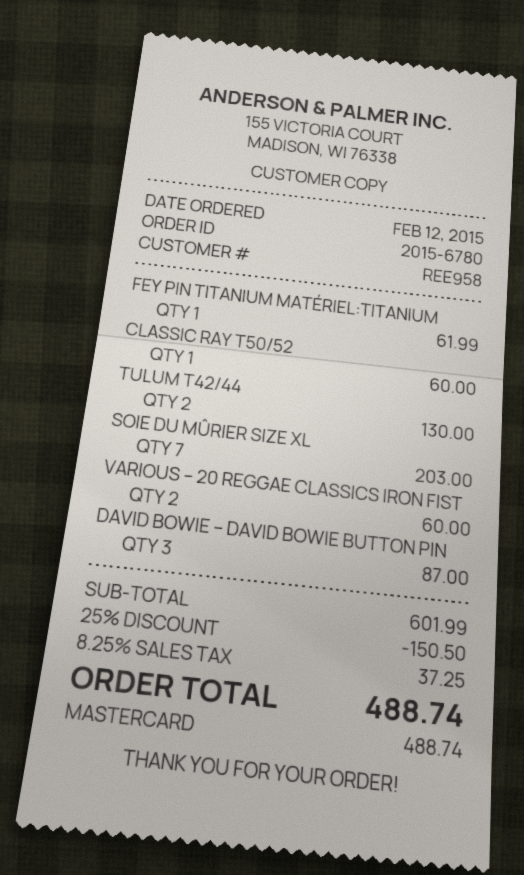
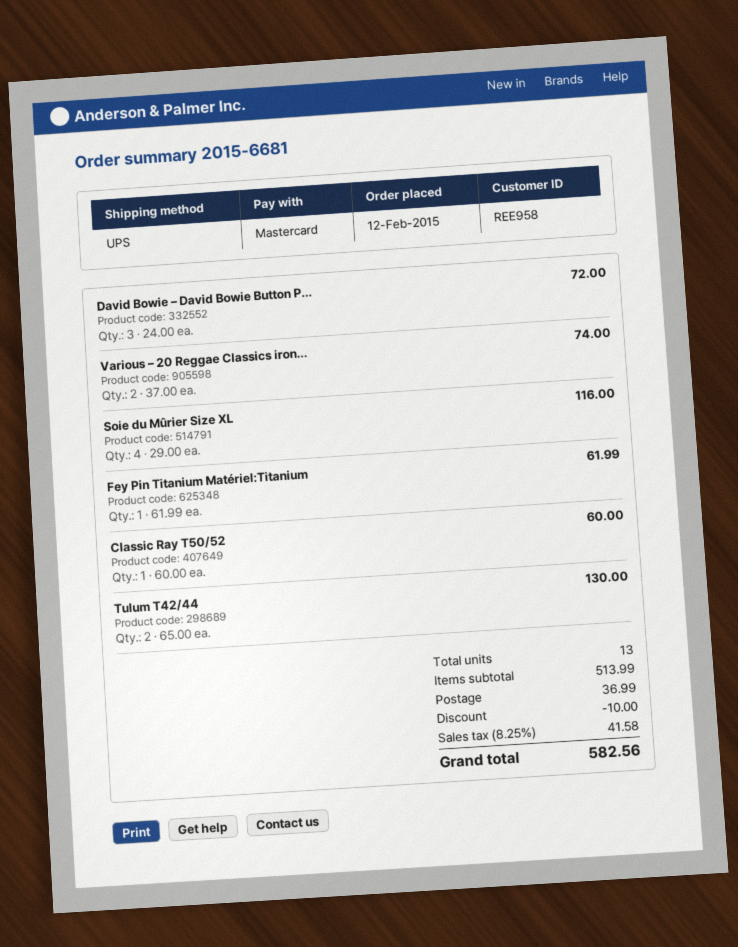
order number: 2015-6780 -> 2015-6681
SOIE DU MÛRIER SIZE XL: 7 for 203.00 -> 4 for 116.00
VARIOUS – 20 REGGAE CLASSICS IRON FIST: 2 for 60.00 -> 2 for 74.00
DAVID BOWIE – DAVID BOWIE BUTTON PIN: 3 for 87.00 -> 3 for 72.00
subtotal: 601.99 -> 513.99
discount: 150.50 -> 10.00
shipping: none -> 36.99
tax: 8.25% = 37.25 -> 8.25% = 41.58
total: 488.74 -> 582.56

